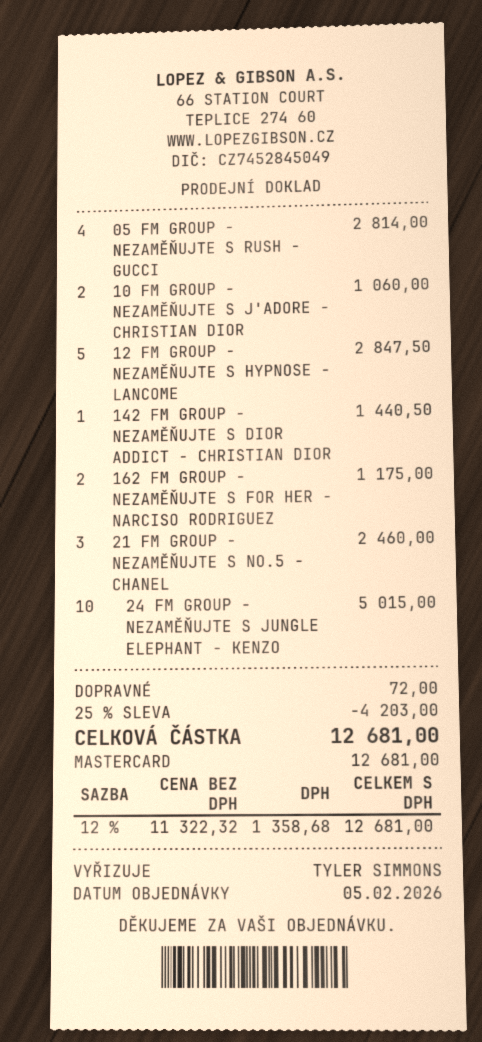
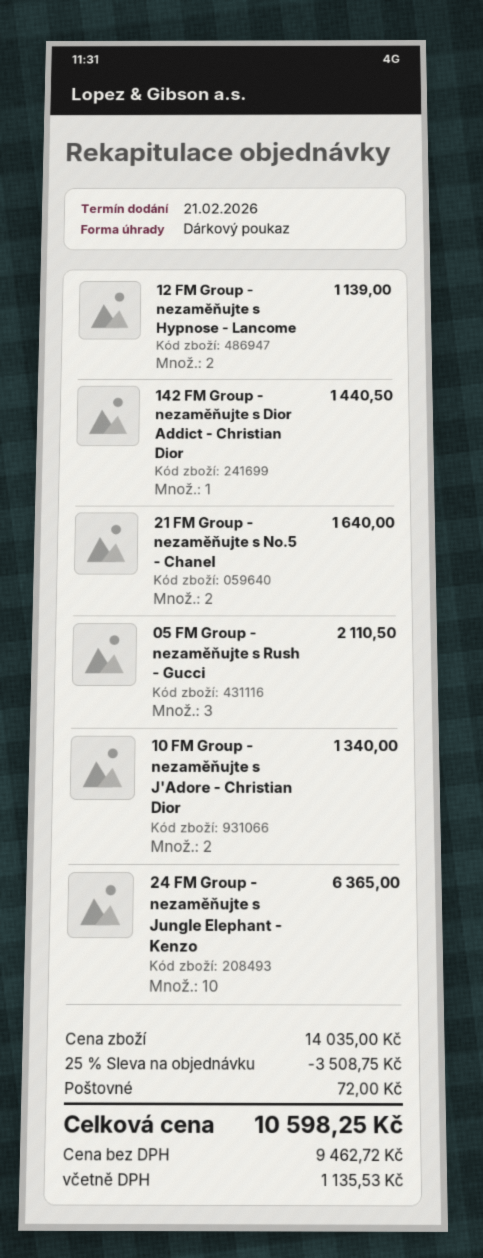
payment method: Mastercard -> gift card
05 FM GROUP - NEZAMĚŇUJTE S RUSH - GUCCI: 4 for 2814.00 -> 3 for 2110.50
10 FM GROUP - NEZAMĚŇUJTE S J'ADORE - CHRISTIAN DIOR: 2 for 1060.00 -> 2 for 1340.00
12 FM GROUP - NEZAMĚŇUJTE S HYPNOSE - LANCOME: 5 for 2847.50 -> 2 for 1139.00
162 FM GROUP - NEZAMĚŇUJTE S FOR HER - NARCISO RODRIGUEZ: 2 for 1175.00 -> none
21 FM GROUP - NEZAMĚŇUJTE S NO.5 - CHANEL: 3 for 2460.00 -> 2 for 1640.00
24 FM GROUP - NEZAMĚŇUJTE S JUNGLE ELEPHANT - KENZO: 10 for 5015.00 -> 10 for 6365.00
discount: 25% = 4203.00 -> 25% = 3508.75
net: 11322.32 -> 9462.72
tax: 1358.68 -> 1135.53
total: 12681.00 -> 10598.25

